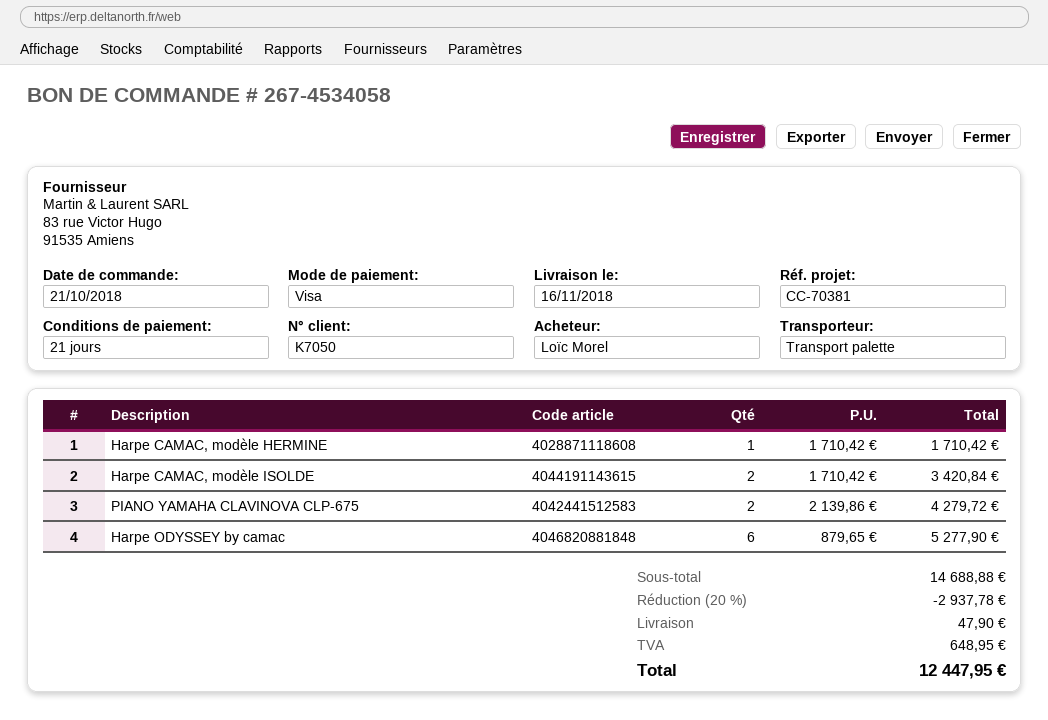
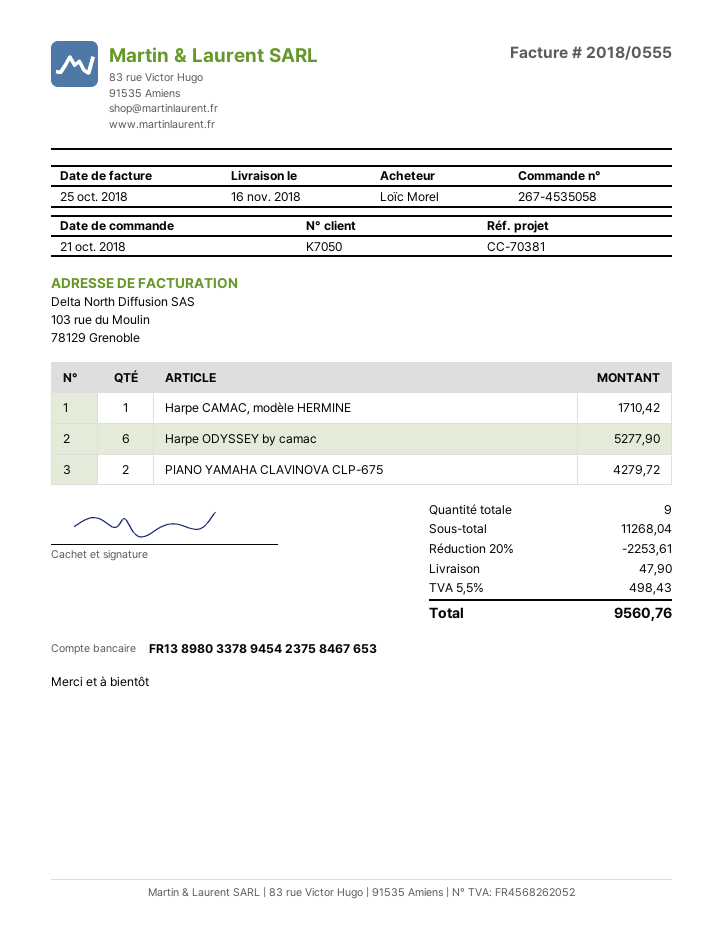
order number: 267-4534058 -> 267-4535058
Harpe CAMAC, modèle ISOLDE: 2 for 3420.84 -> none
subtotal: 14688.88 -> 11268.04
discount: 20% = 2937.78 -> 20% = 2253.61
tax: 648.95 -> 498.43
total: 12447.95 -> 9560.76

